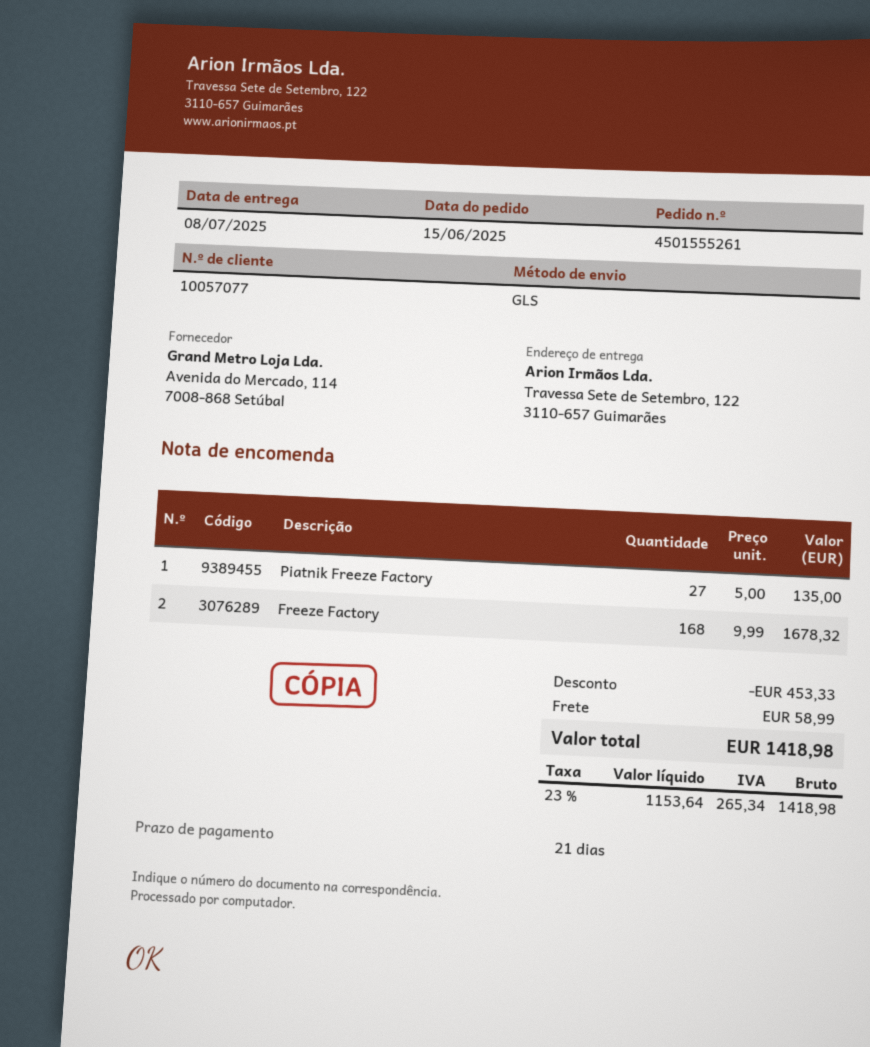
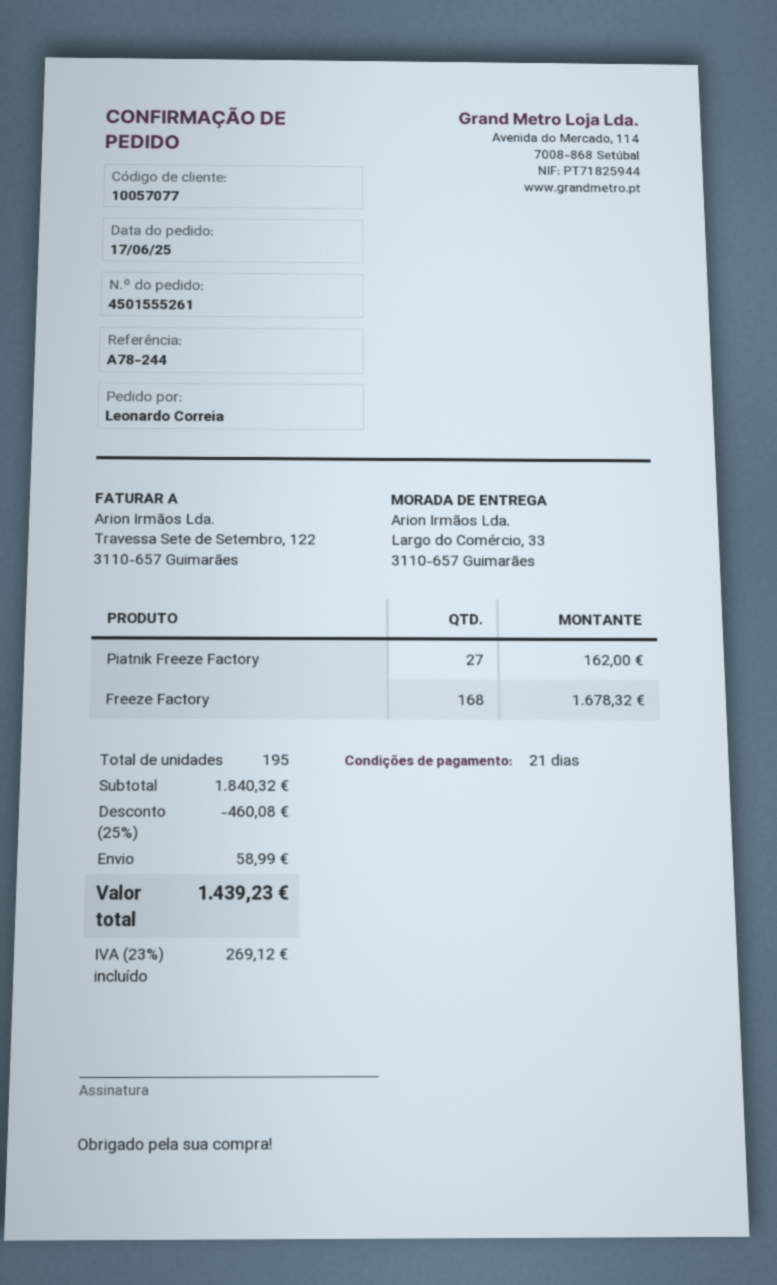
order date: 2025-06-15 -> 2025-06-17
ship to: Travessa Sete de Setembro, 122, 3110-657 Guimarães -> Largo do Comércio, 33, 3110-657 Guimarães
Piatnik Freeze Factory: 27 for 135.00 -> 27 for 162.00
discount: 453.33 -> 460.08
tax: 23% = 265.34 -> 23% = 269.12
total: 1418.98 -> 1439.23

